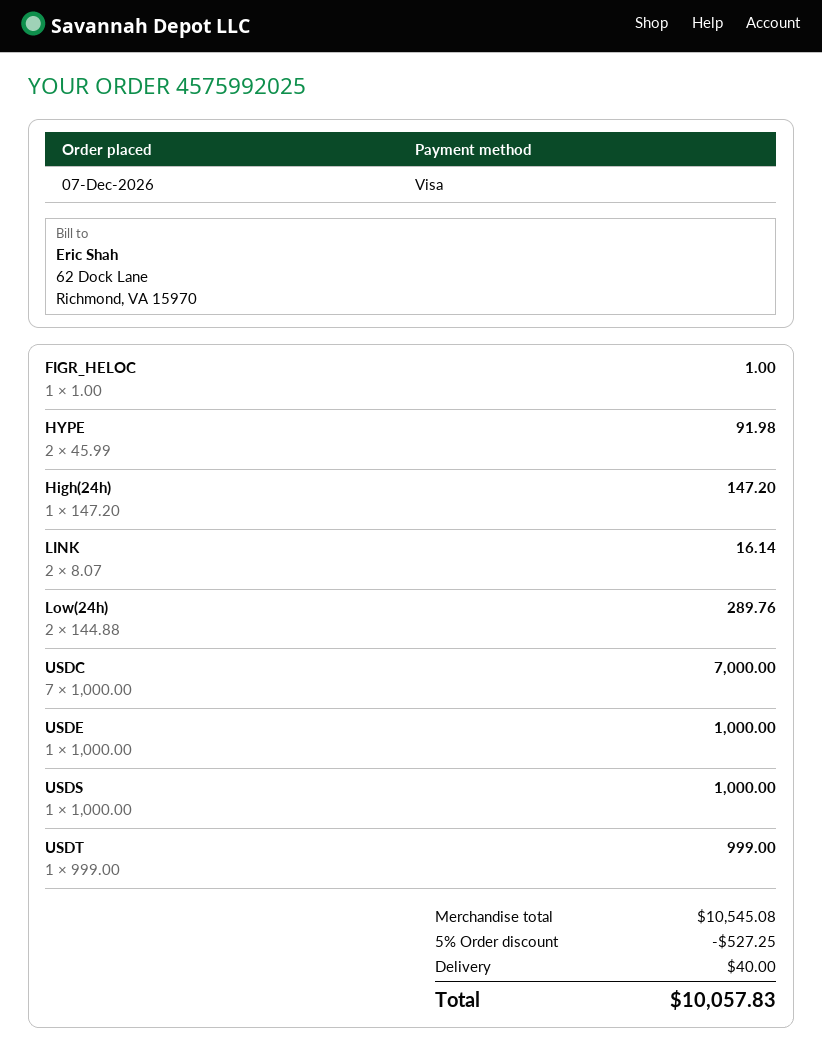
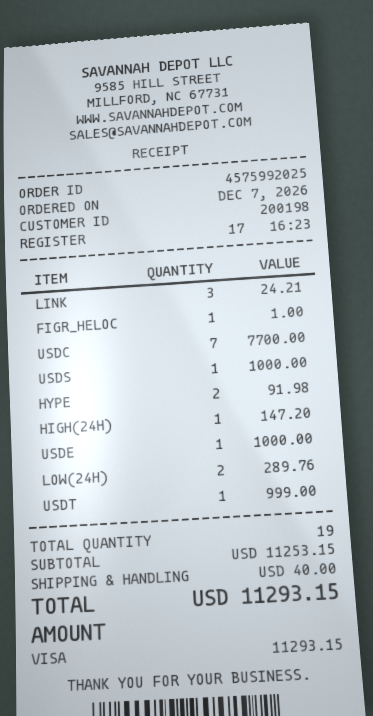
LINK: 2 for 16.14 -> 3 for 24.21
USDC: 7 for 7000.00 -> 7 for 7700.00
subtotal: 10545.08 -> 11253.15
discount: 5% = 527.25 -> none
total: 10057.83 -> 11293.15

